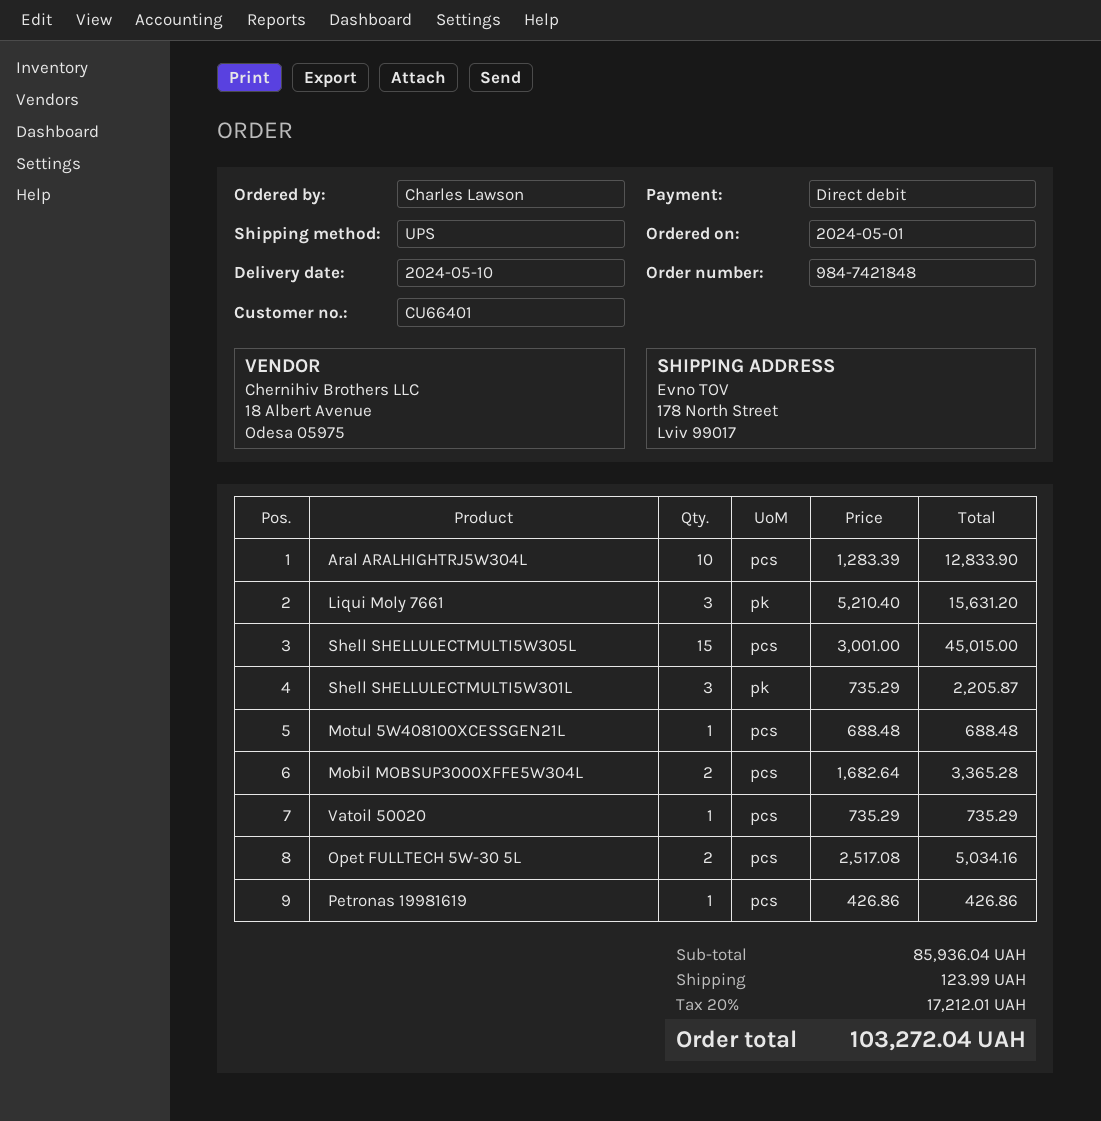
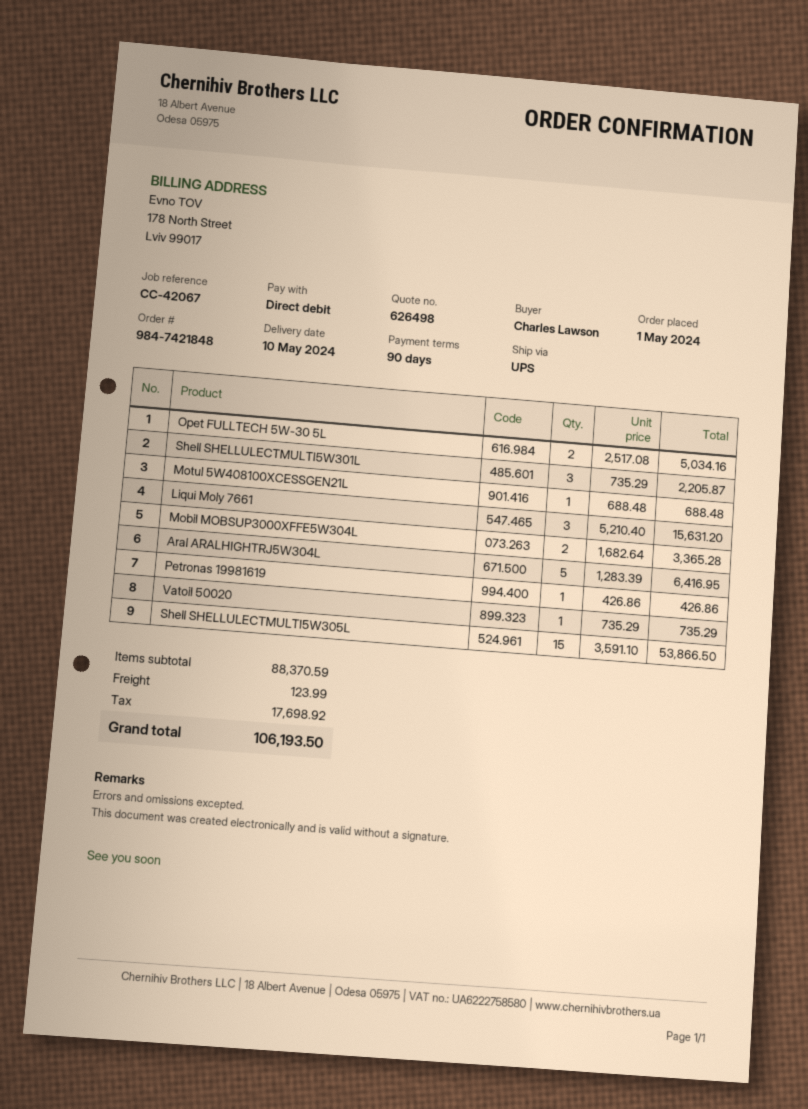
Aral ARALHIGHTRJ5W304L: 10 x 1283.39 = 12833.90 -> 5 x 1283.39 = 6416.95
Shell SHELLULECTMULTI5W305L: 15 x 3001.00 = 45015.00 -> 15 x 3591.10 = 53866.50
subtotal: 85936.04 -> 88370.59
tax: 17212.01 -> 17698.92
total: 103272.04 -> 106193.50

